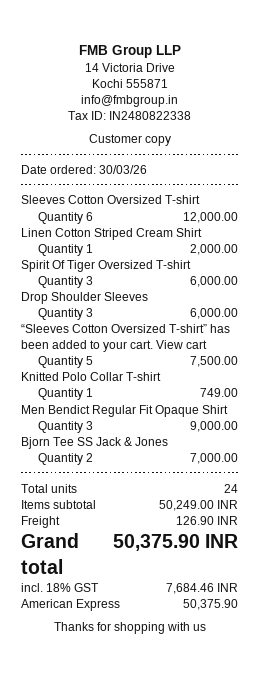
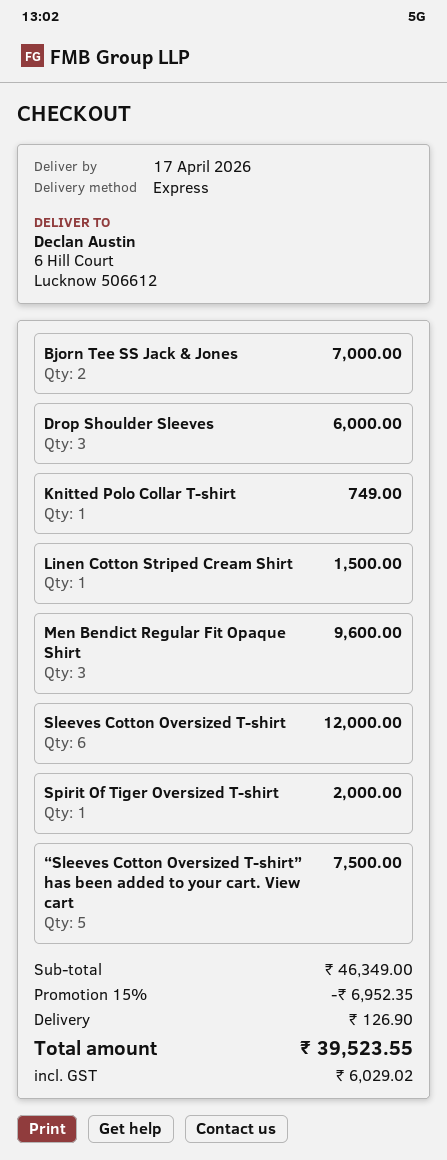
Linen Cotton Striped Cream Shirt: 1 for 2000.00 -> 1 for 1500.00
Spirit Of Tiger Oversized T-shirt: 3 for 6000.00 -> 1 for 2000.00
Men Bendict Regular Fit Opaque Shirt: 3 for 9000.00 -> 3 for 9600.00
subtotal: 50249.00 -> 46349.00
discount: none -> 15% = 6952.35
tax: 7684.46 -> 6029.02
total: 50375.90 -> 39523.55

